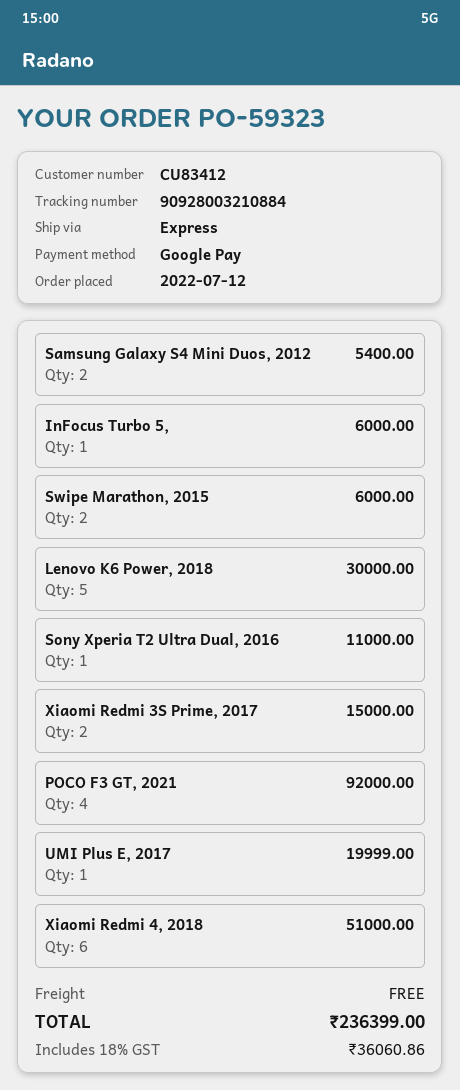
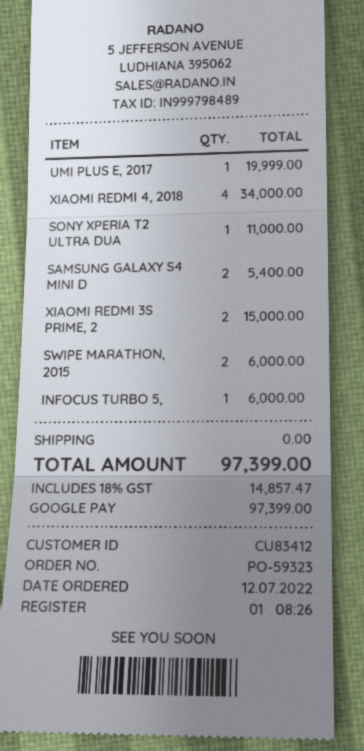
Lenovo K6 Power, 2018: 5 for 30000.00 -> none
POCO F3 GT, 2021: 4 for 92000.00 -> none
Xiaomi Redmi 4, 2018: 6 for 51000.00 -> 4 for 34000.00
tax: 18% = 36060.86 -> 18% = 14857.47
total: 236399.00 -> 97399.00

